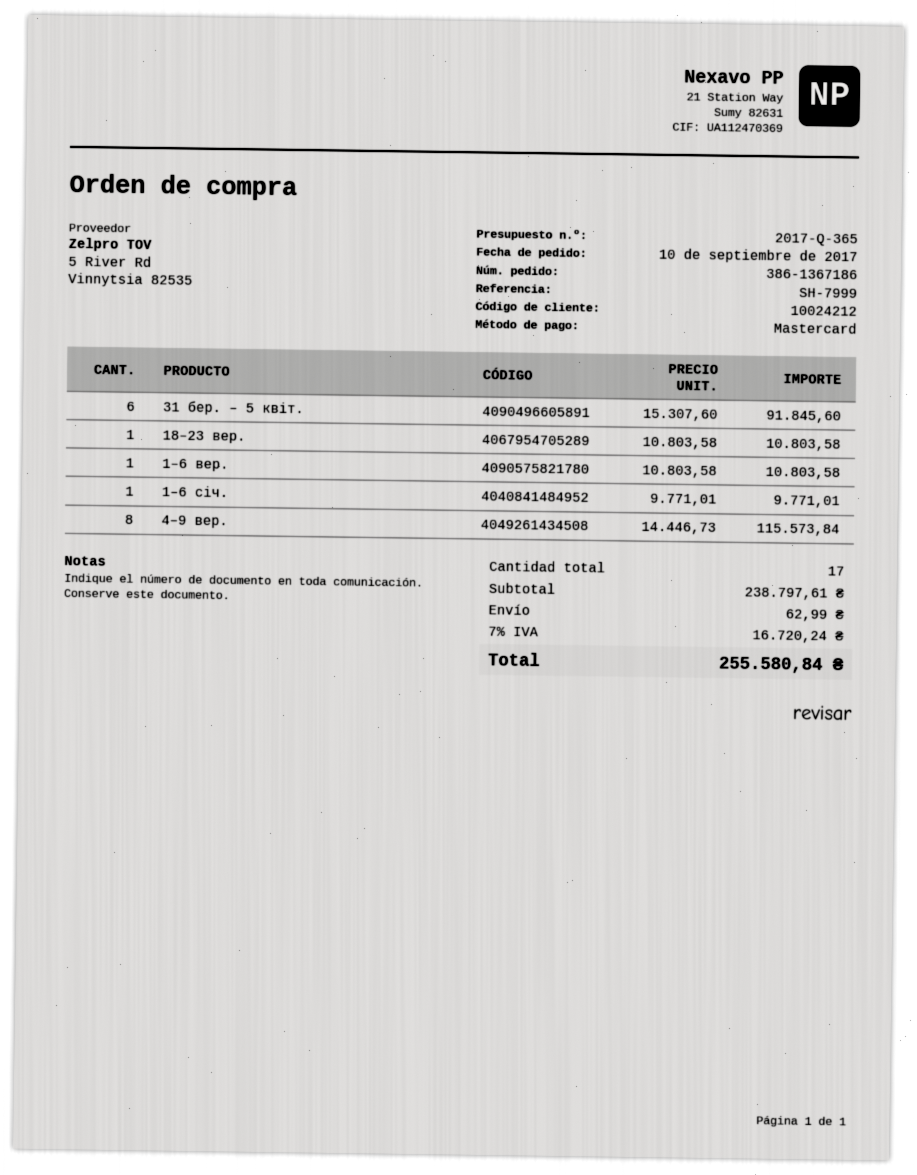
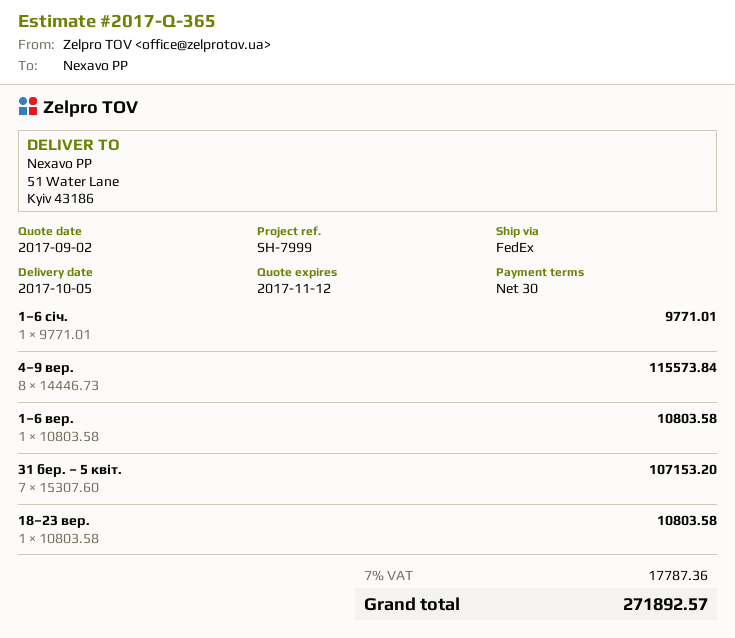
31 бер. – 5 квіт.: 6 x 15307.60 = 91845.60 -> 7 x 15307.60 = 107153.20
shipping: 62.99 -> none
tax: 7% = 16720.24 -> 7% = 17787.36
total: 255580.84 -> 271892.57

